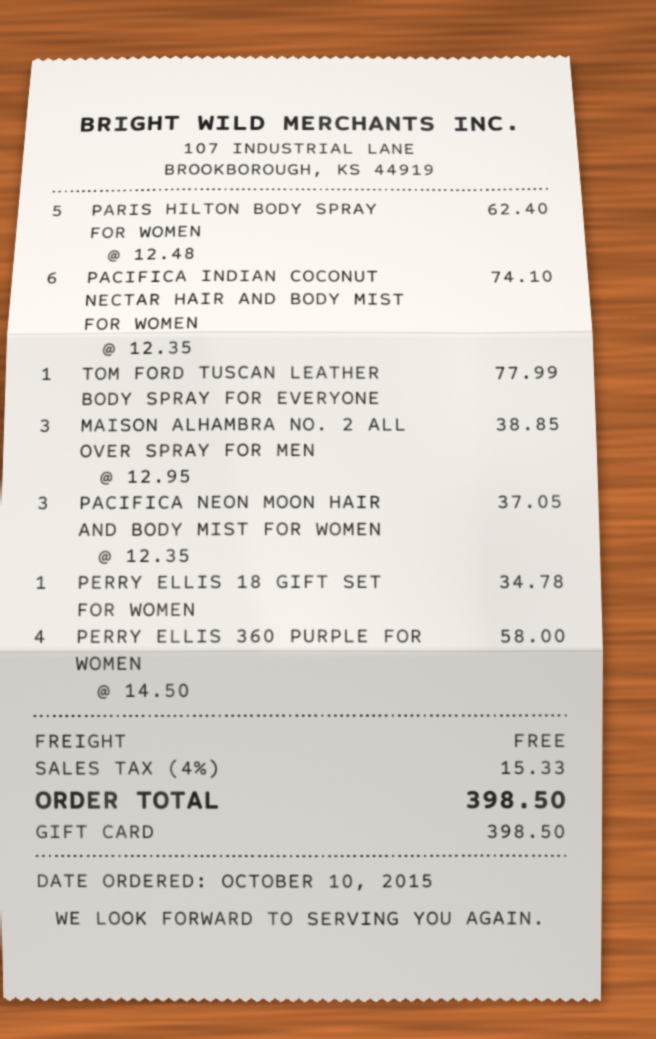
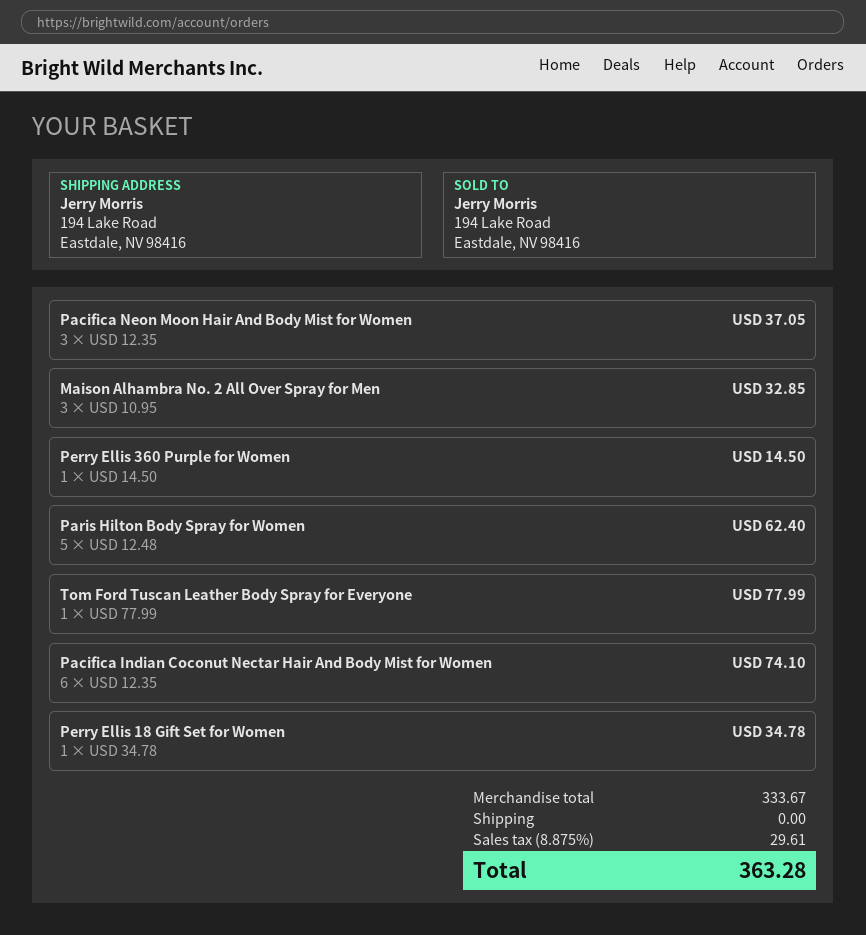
MAISON ALHAMBRA NO. 2 ALL OVER SPRAY FOR MEN: 3 x 12.95 = 38.85 -> 3 x 10.95 = 32.85
PERRY ELLIS 360 PURPLE FOR WOMEN: 4 x 14.50 = 58.00 -> 1 x 14.50 = 14.50
tax: 4% = 15.33 -> 8.875% = 29.61
total: 398.50 -> 363.28

